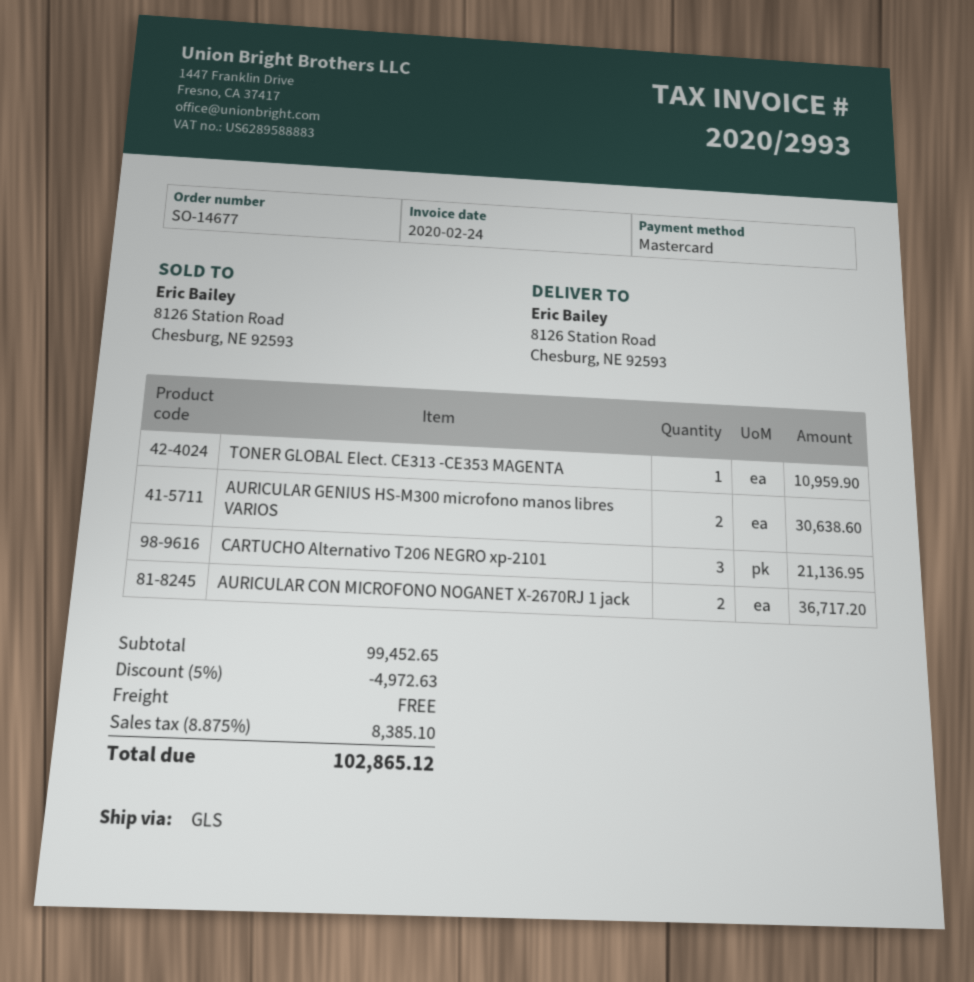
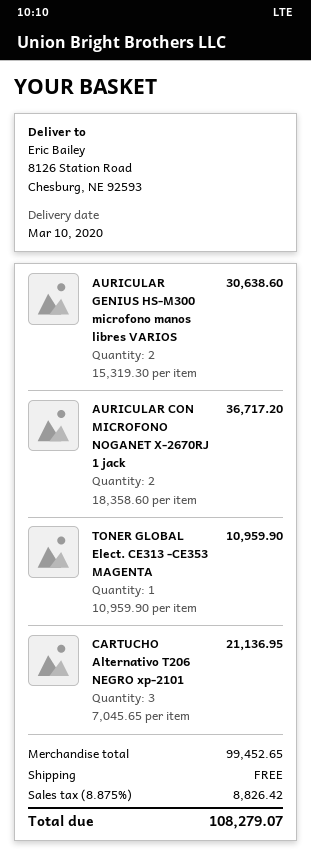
discount: 5% = 4972.63 -> none
tax: 8.875% = 8385.10 -> 8.875% = 8826.42
total: 102865.12 -> 108279.07

